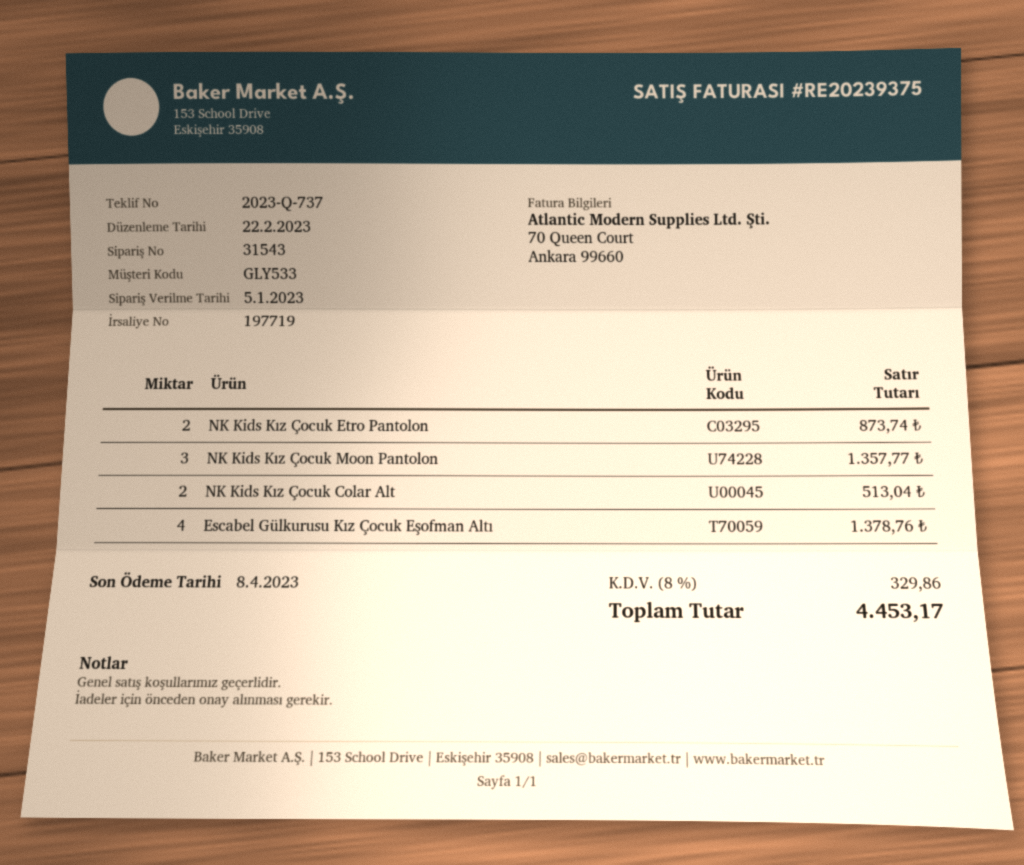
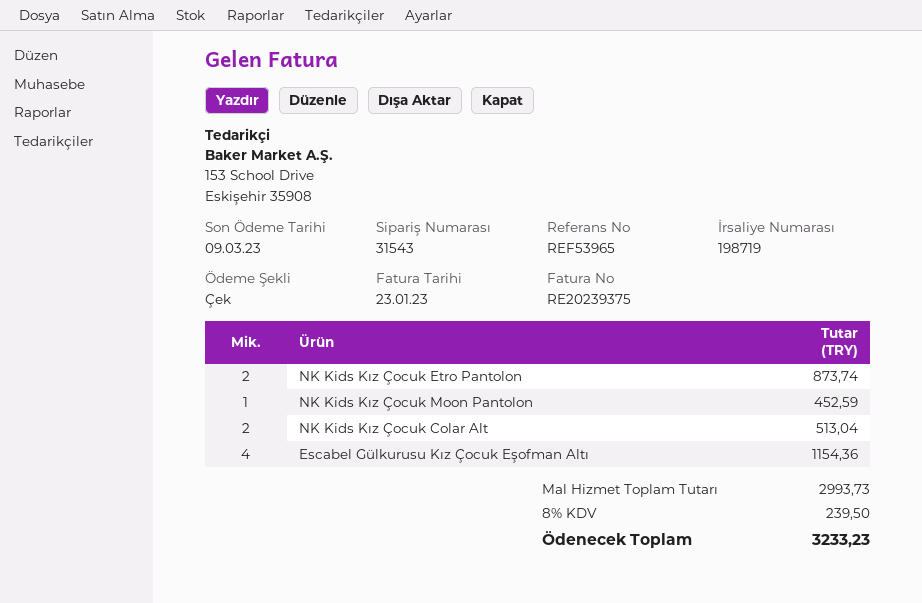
delivery note number: 197719 -> 198719
invoice date: 2023-02-22 -> 2023-01-23
due date: 2023-04-08 -> 2023-03-09
NK Kids Kız Çocuk Moon Pantolon: 3 for 1357.77 -> 1 for 452.59
Escabel Gülkurusu Kız Çocuk Eşofman Altı: 4 for 1378.76 -> 4 for 1154.36
tax: 8% = 329.86 -> 8% = 239.50
total: 4453.17 -> 3233.23

